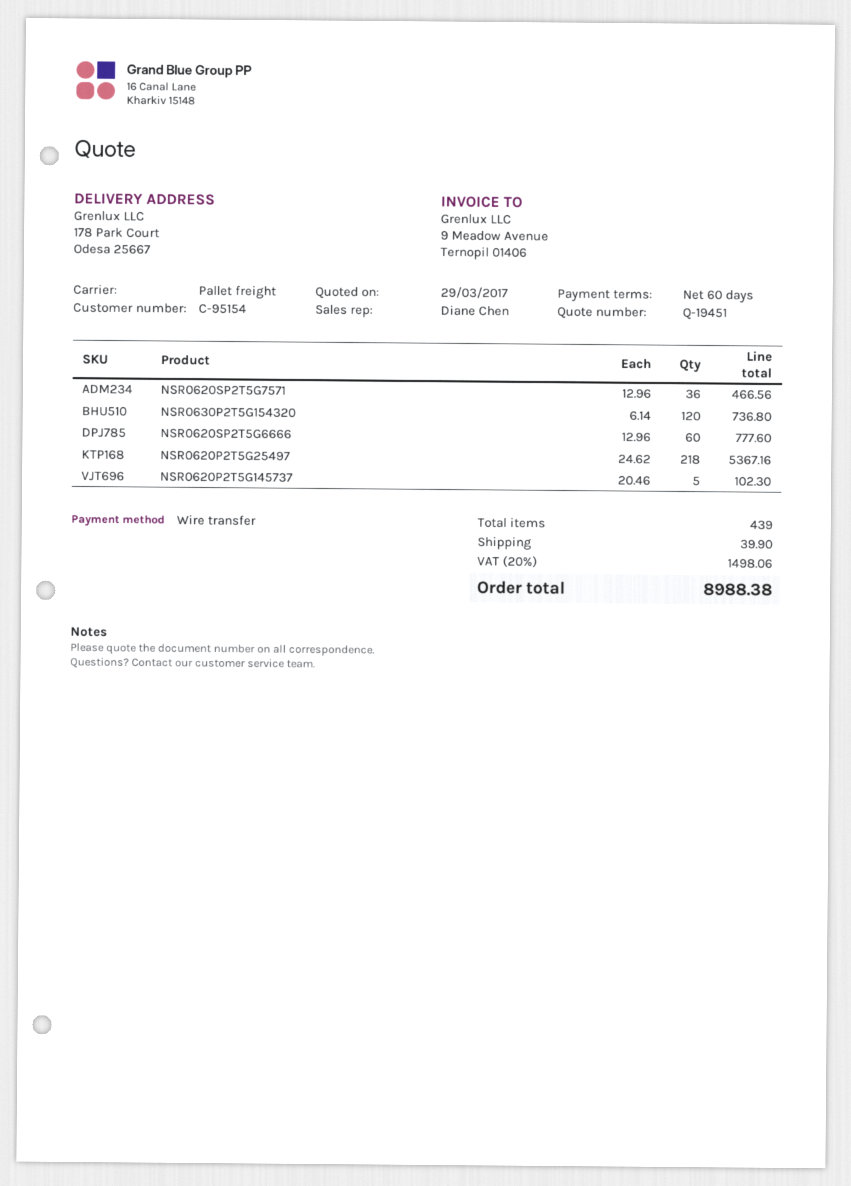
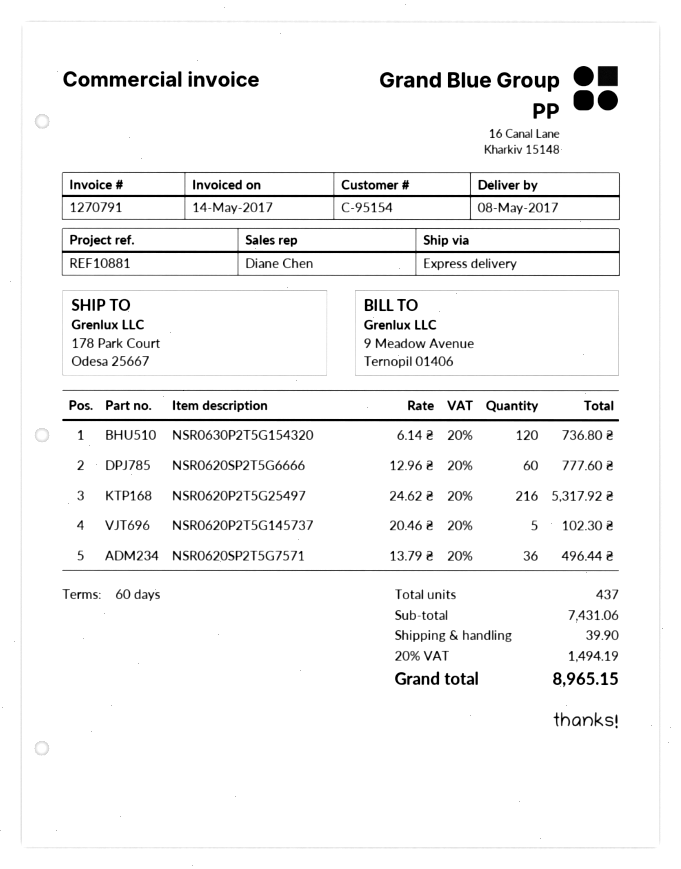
shipping method: pallet freight -> express
NSR0620SP2T5G7571: 36 x 12.96 = 466.56 -> 36 x 13.79 = 496.44
NSR0620P2T5G25497: 218 x 24.62 = 5367.16 -> 216 x 24.62 = 5317.92
total quantity: 439 -> 437
tax: 20% = 1498.06 -> 20% = 1494.19
total: 8988.38 -> 8965.15

